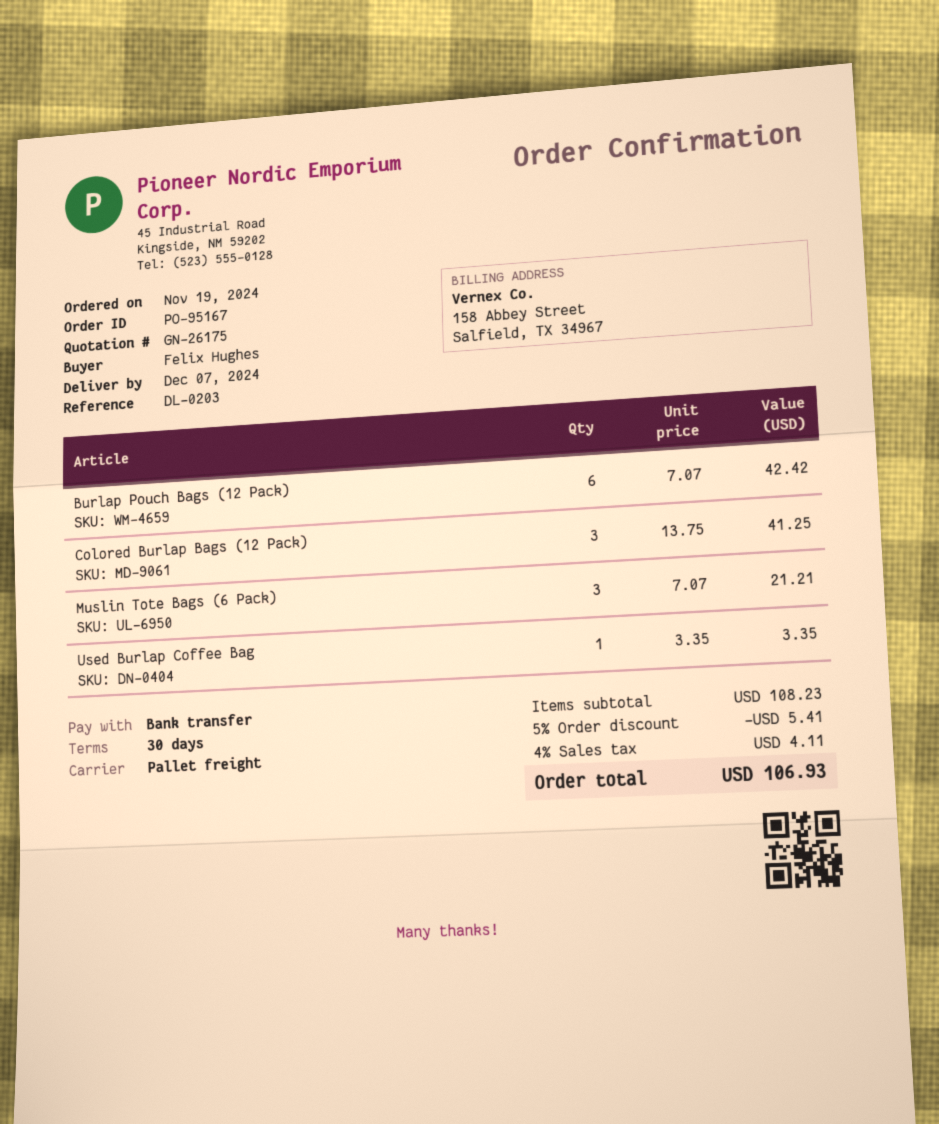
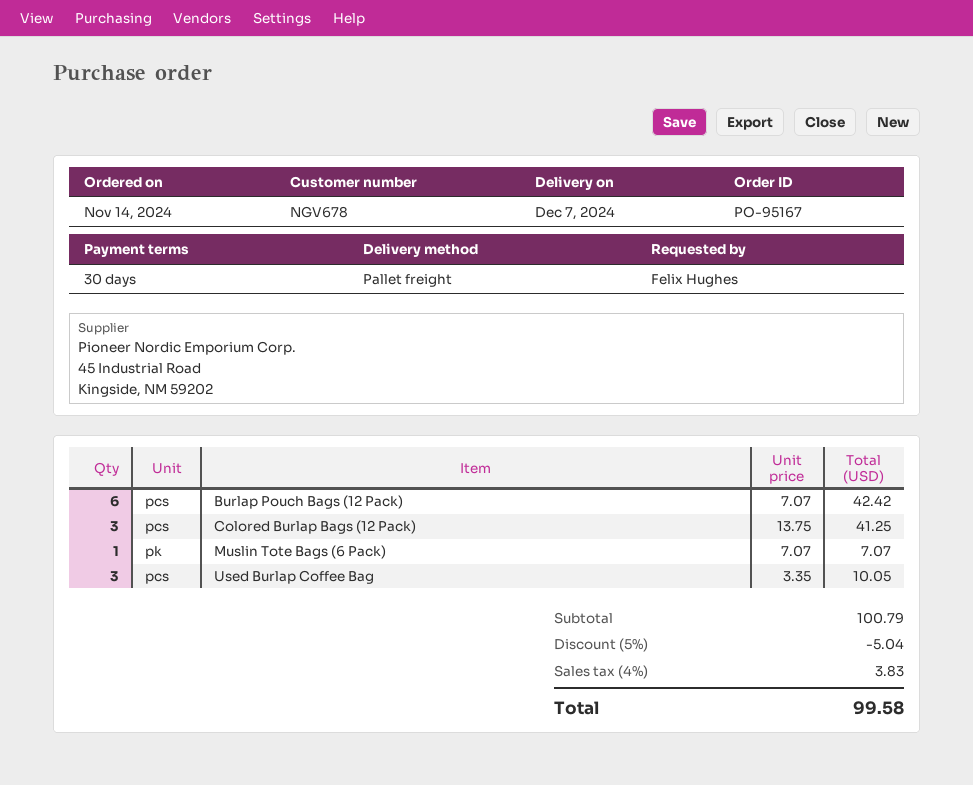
order date: 2024-11-19 -> 2024-11-14
Muslin Tote Bags (6 Pack): 3 x 7.07 = 21.21 -> 1 x 7.07 = 7.07
Used Burlap Coffee Bag: 1 x 3.35 = 3.35 -> 3 x 3.35 = 10.05
subtotal: 108.23 -> 100.79
discount: 5% = 5.41 -> 5% = 5.04
tax: 4% = 4.11 -> 4% = 3.83
total: 106.93 -> 99.58

